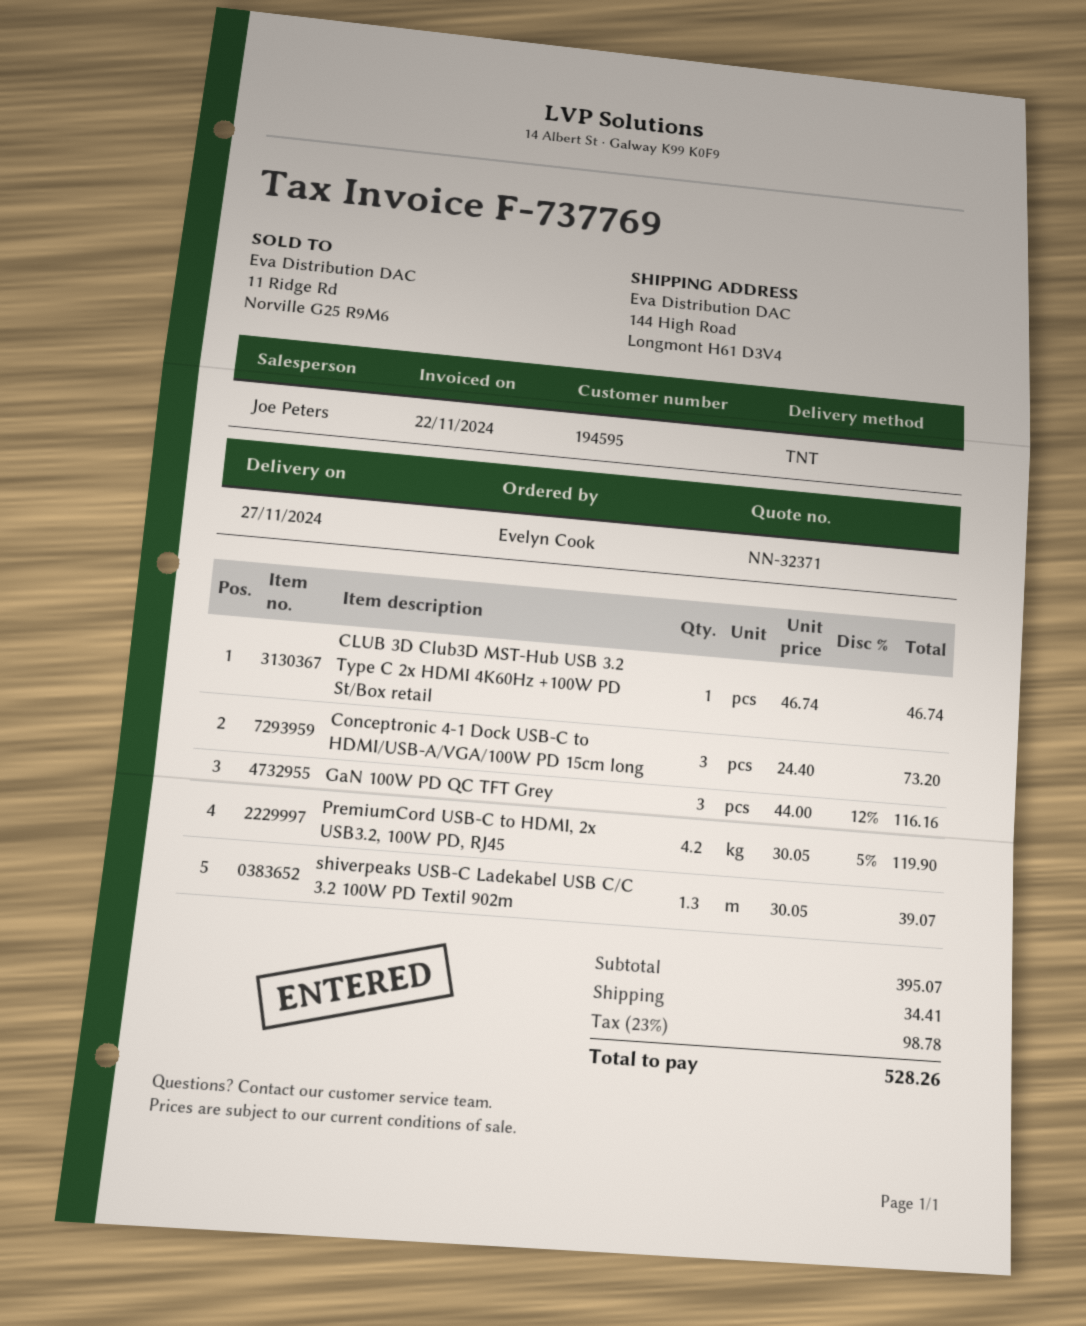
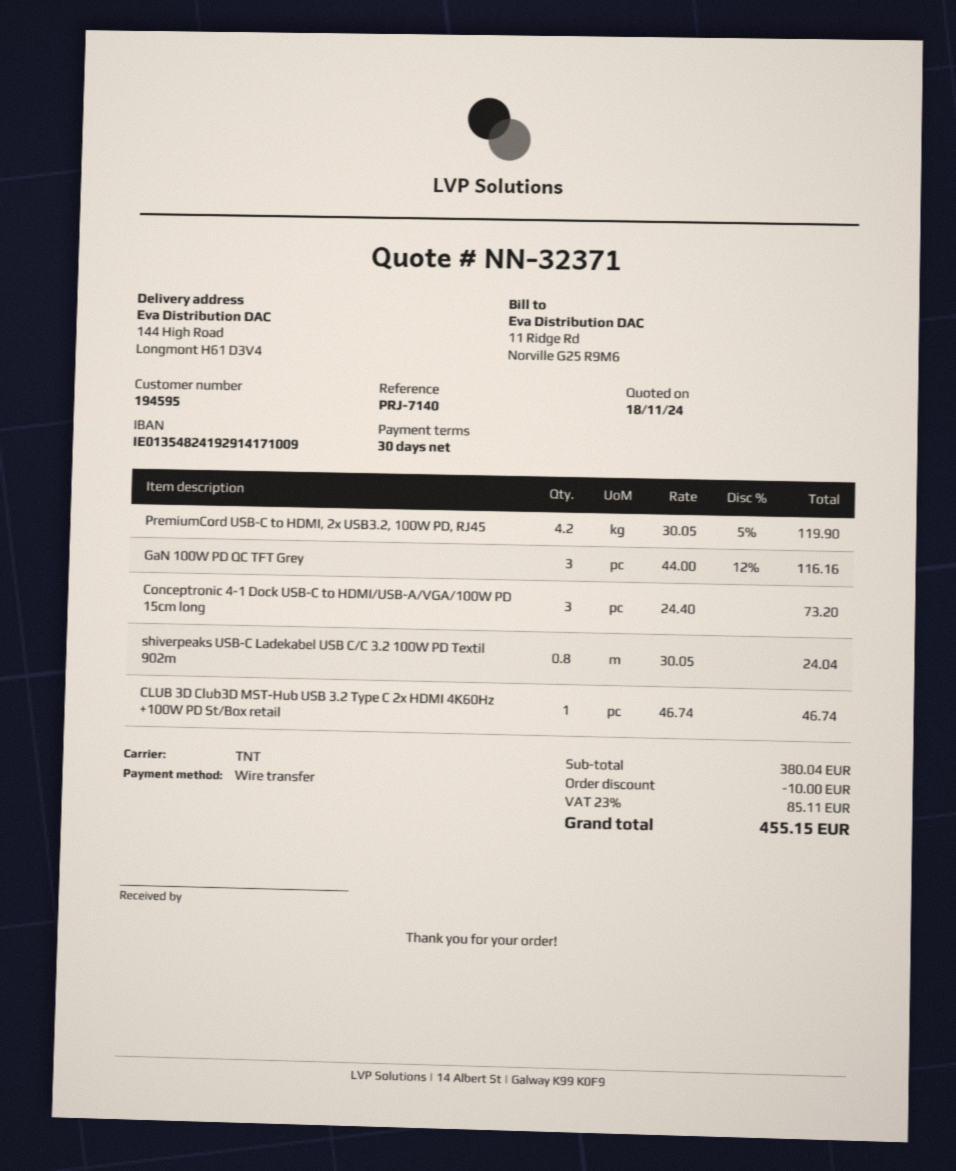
shiverpeaks USB-C Ladekabel USB C/C 3.2 100W PD Textil 902m: 1.3 x 30.05 = 39.07 -> 0.8 x 30.05 = 24.04
subtotal: 395.07 -> 380.04
discount: none -> 10.00
shipping: 34.41 -> none
tax: 23% = 98.78 -> 23% = 85.11
total: 528.26 -> 455.15

